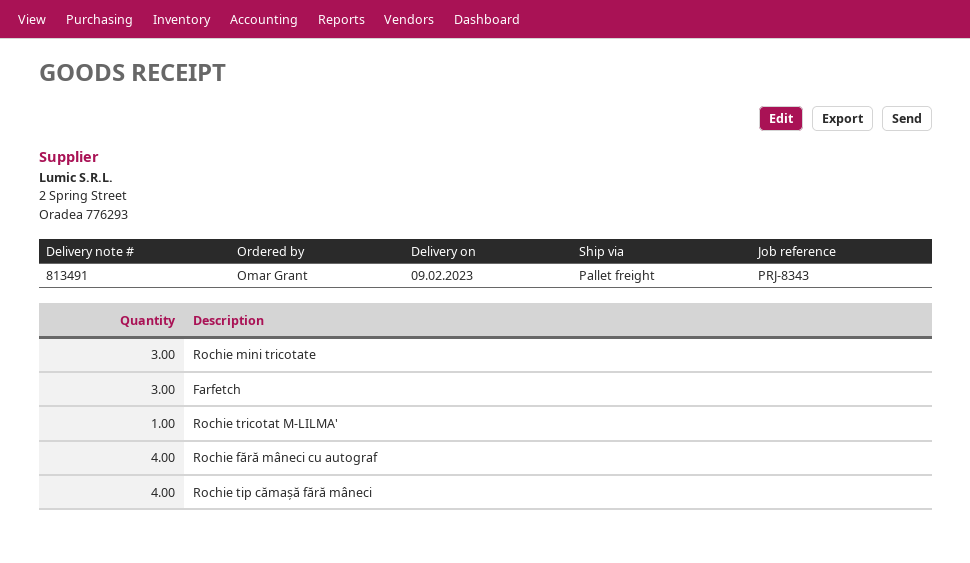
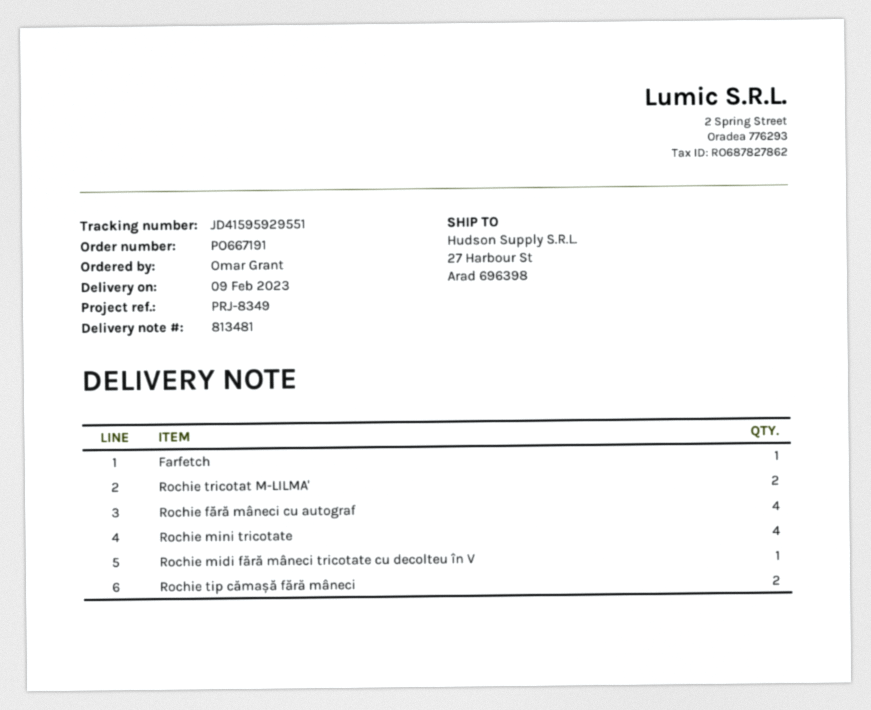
delivery note number: 813491 -> 813481
reference: PRJ-8343 -> PRJ-8349
Rochie mini tricotate: 3 -> 4
Farfetch: 3 -> 1
Rochie tricotat M-LILMA': 1 -> 2
Rochie tip cămașă fără mâneci: 4 -> 2
Rochie midi fără mâneci tricotate cu decolteu în V: none -> 1

